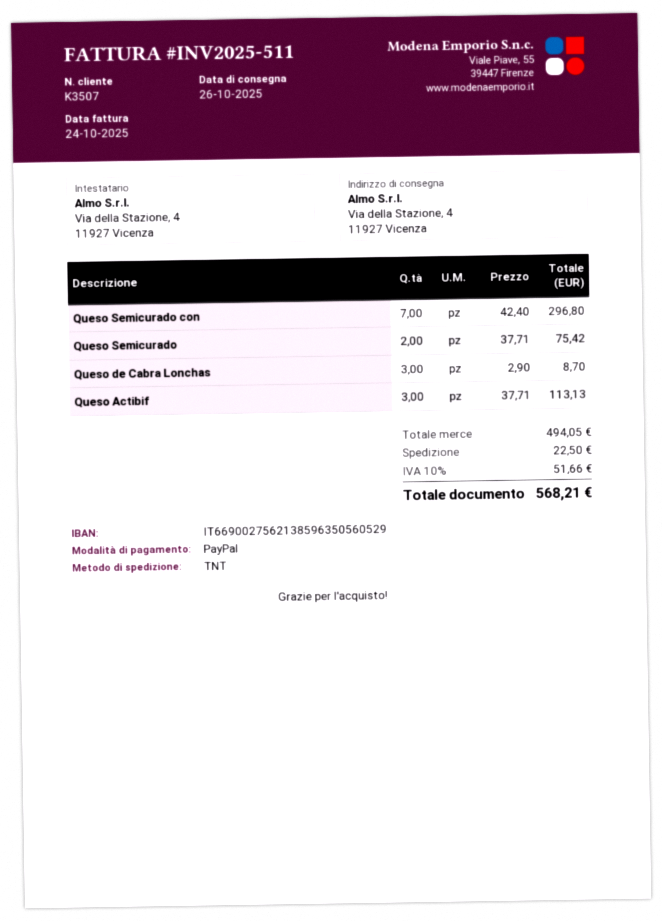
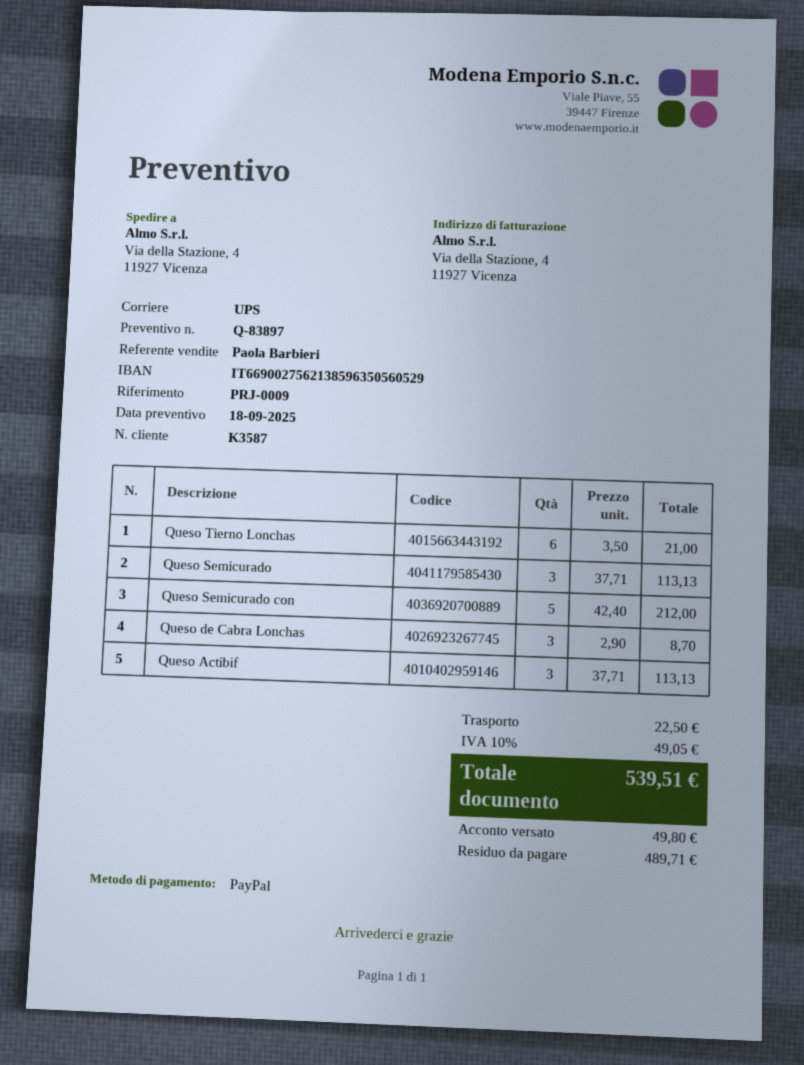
customer number: K3507 -> K3587
shipping method: TNT -> UPS
Queso Semicurado con: 7 x 42.40 = 296.80 -> 5 x 42.40 = 212.00
Queso Semicurado: 2 x 37.71 = 75.42 -> 3 x 37.71 = 113.13
Queso Tierno Lonchas: none -> 6 x 3.50 = 21.00
tax: 10% = 51.66 -> 10% = 49.05
total: 568.21 -> 539.51

